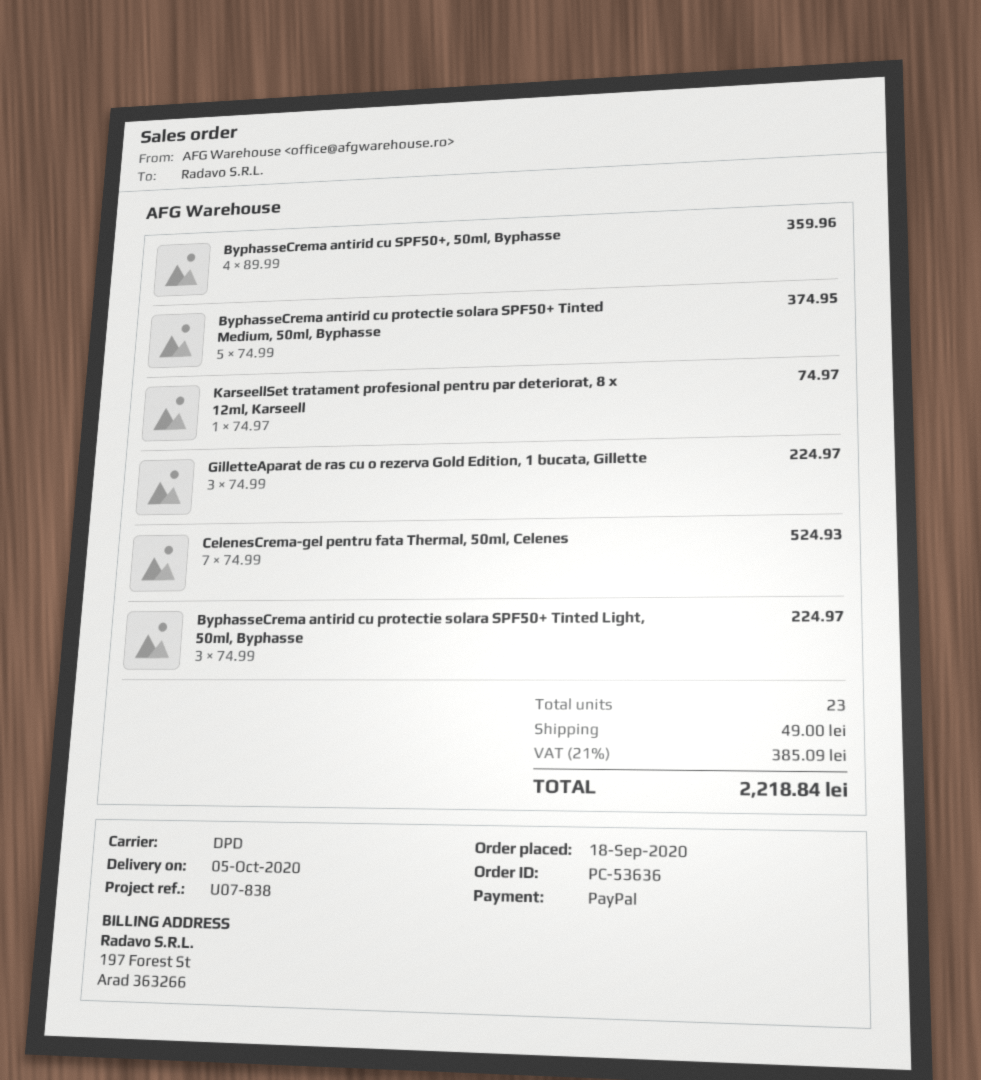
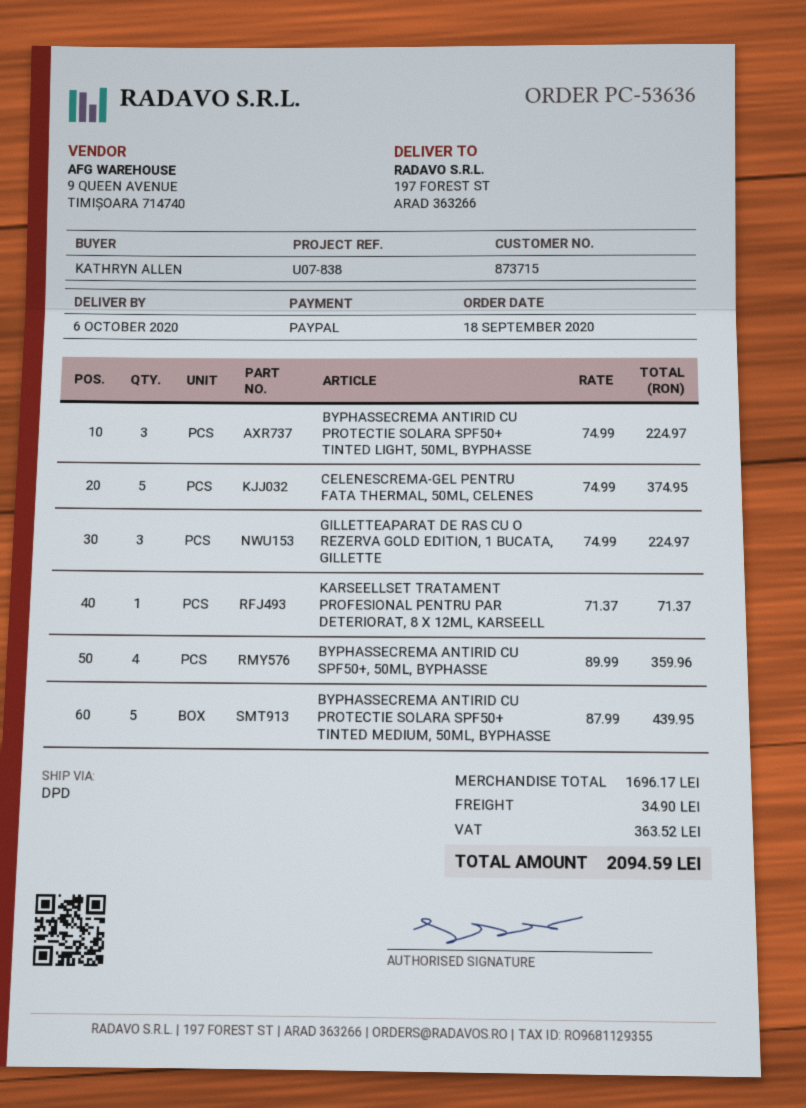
delivery date: 2020-10-05 -> 2020-10-06
ByphasseCrema antirid cu protectie solara SPF50+ Tinted Medium, 50ml, Byphasse: 5 x 74.99 = 374.95 -> 5 x 87.99 = 439.95
KarseellSet tratament profesional pentru par deteriorat, 8 x 12ml, Karseell: 1 x 74.97 = 74.97 -> 1 x 71.37 = 71.37
CelenesCrema-gel pentru fata Thermal, 50ml, Celenes: 7 x 74.99 = 524.93 -> 5 x 74.99 = 374.95
shipping: 49.00 -> 34.90
tax: 385.09 -> 363.52
total: 2218.84 -> 2094.59

